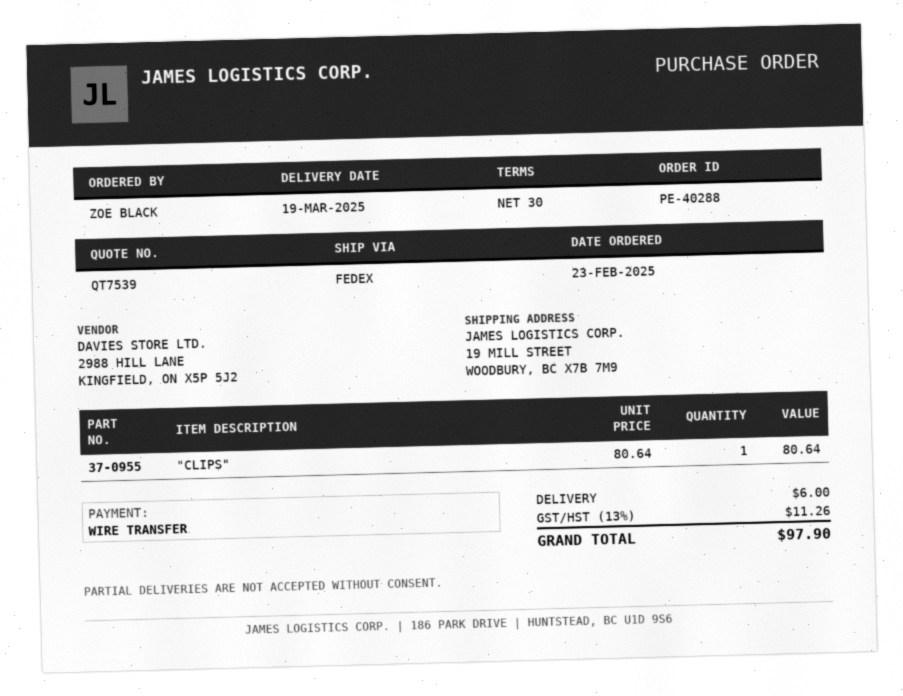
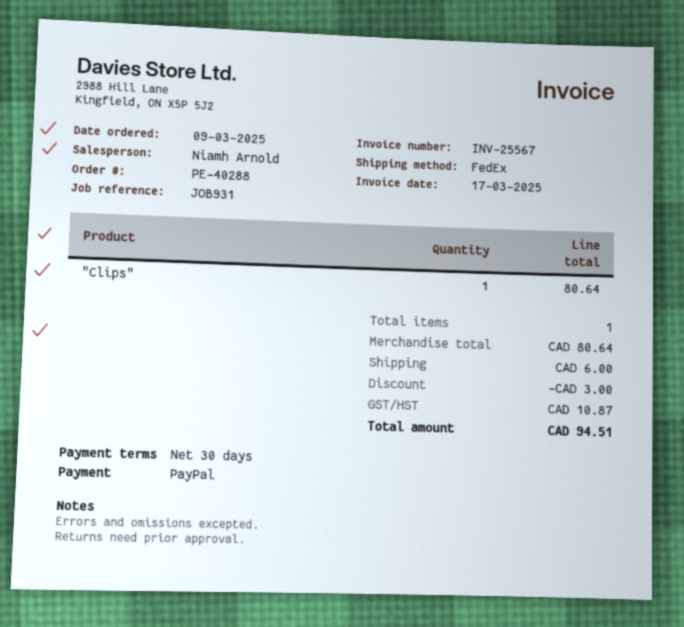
order date: 2025-02-23 -> 2025-03-09
payment method: bank transfer -> PayPal
discount: none -> 3.00
tax: 11.26 -> 10.87
total: 97.90 -> 94.51

